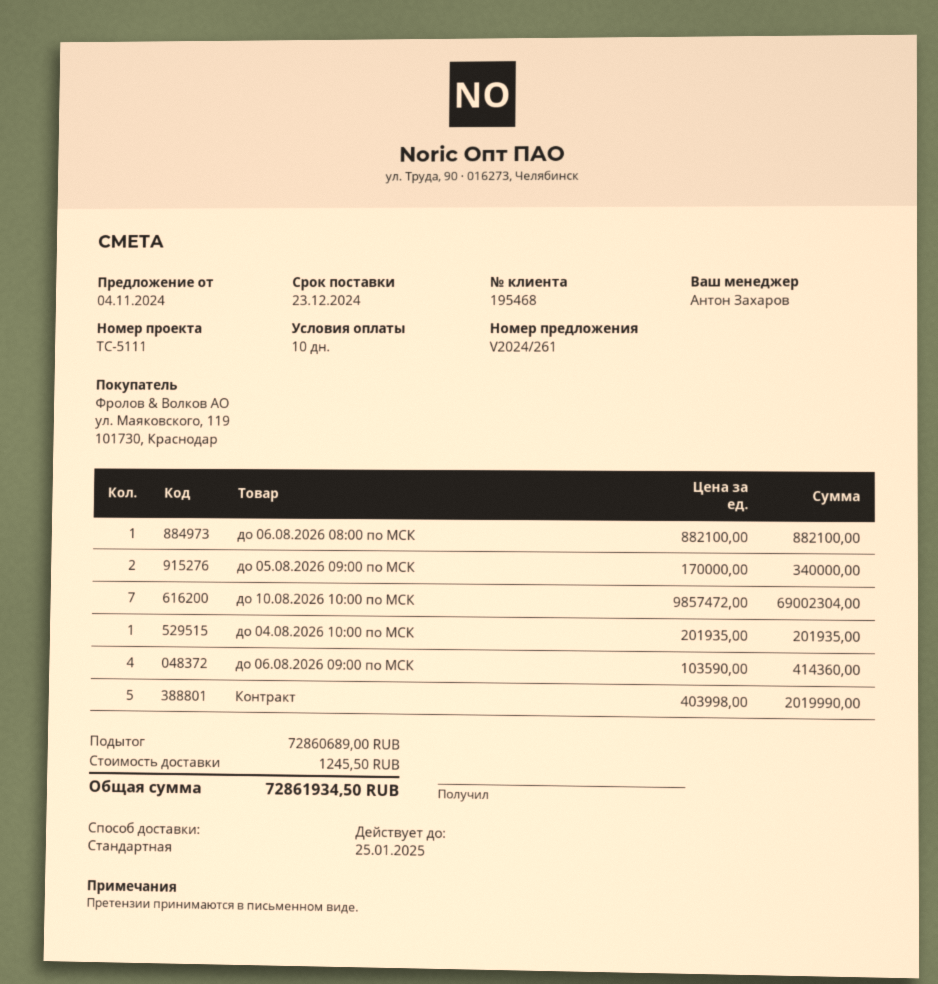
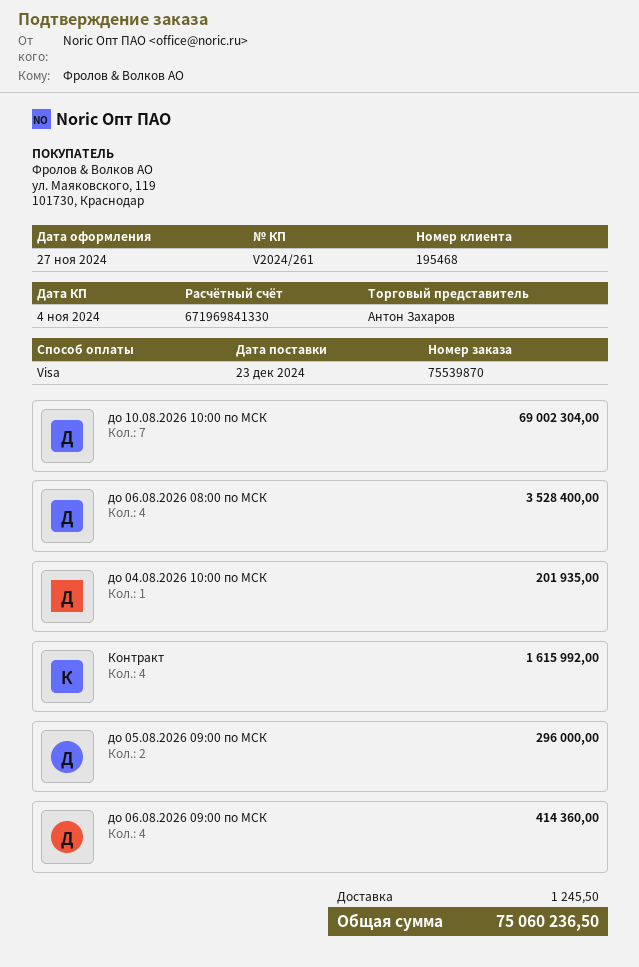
до 06.08.2026 08:00 по МСК: 1 for 882100.00 -> 4 for 3528400.00
до 05.08.2026 09:00 по МСК: 2 for 340000.00 -> 2 for 296000.00
Контракт: 5 for 2019990.00 -> 4 for 1615992.00
total: 72861934.50 -> 75060236.50

